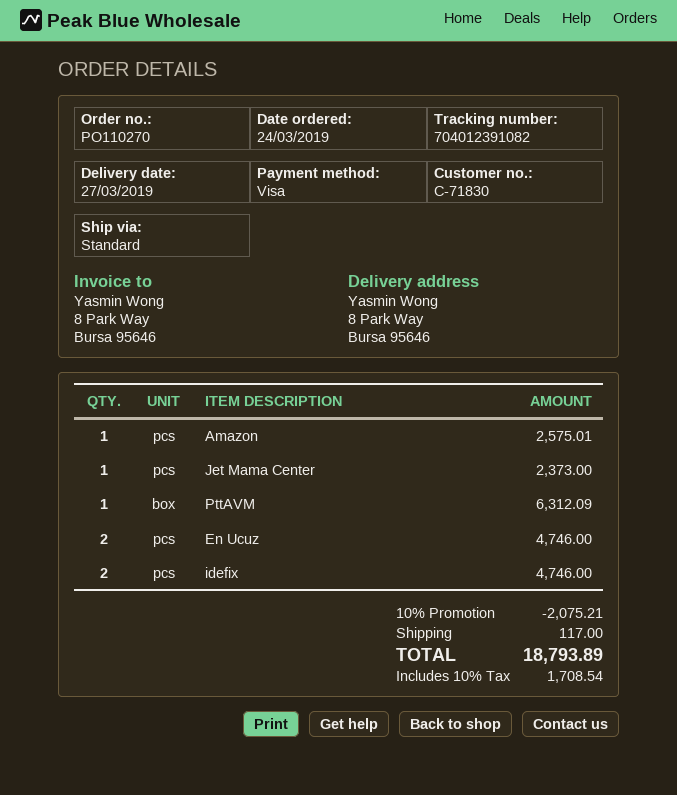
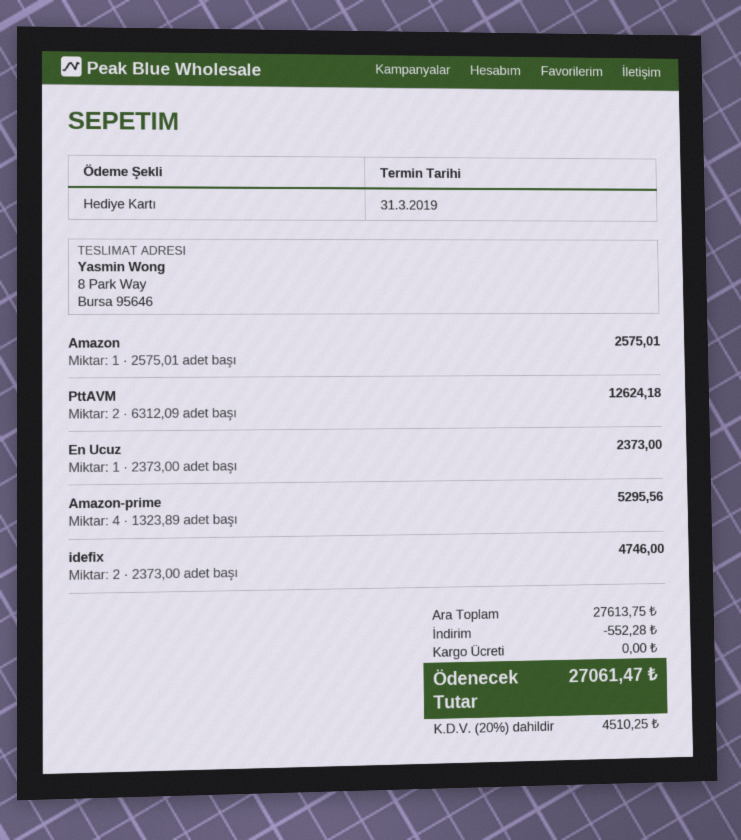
delivery date: 2019-03-27 -> 2019-03-31
payment method: Visa -> gift card
Jet Mama Center: 1 for 2373.00 -> none
PttAVM: 1 for 6312.09 -> 2 for 12624.18
En Ucuz: 2 for 4746.00 -> 1 for 2373.00
Amazon-prime: none -> 4 for 5295.56
discount: 2075.21 -> 552.28
shipping: 117.00 -> 0.00
tax: 10% = 1708.54 -> 20% = 4510.25
total: 18793.89 -> 27061.47

